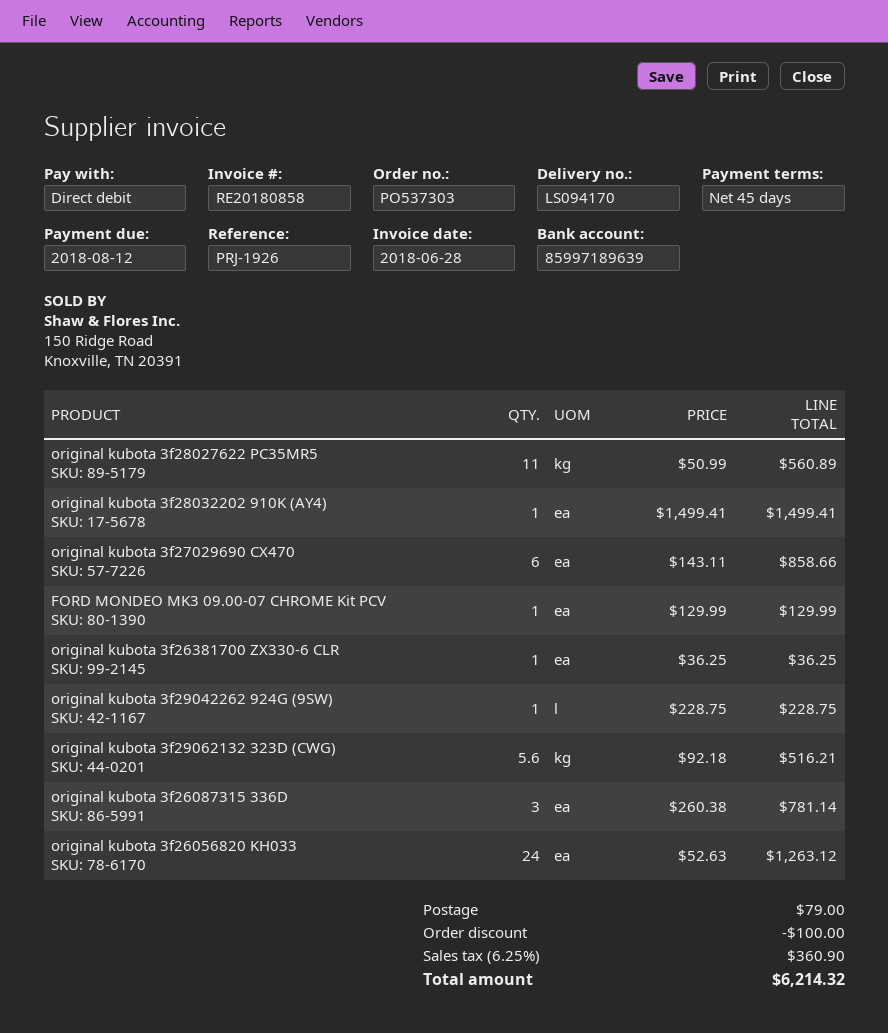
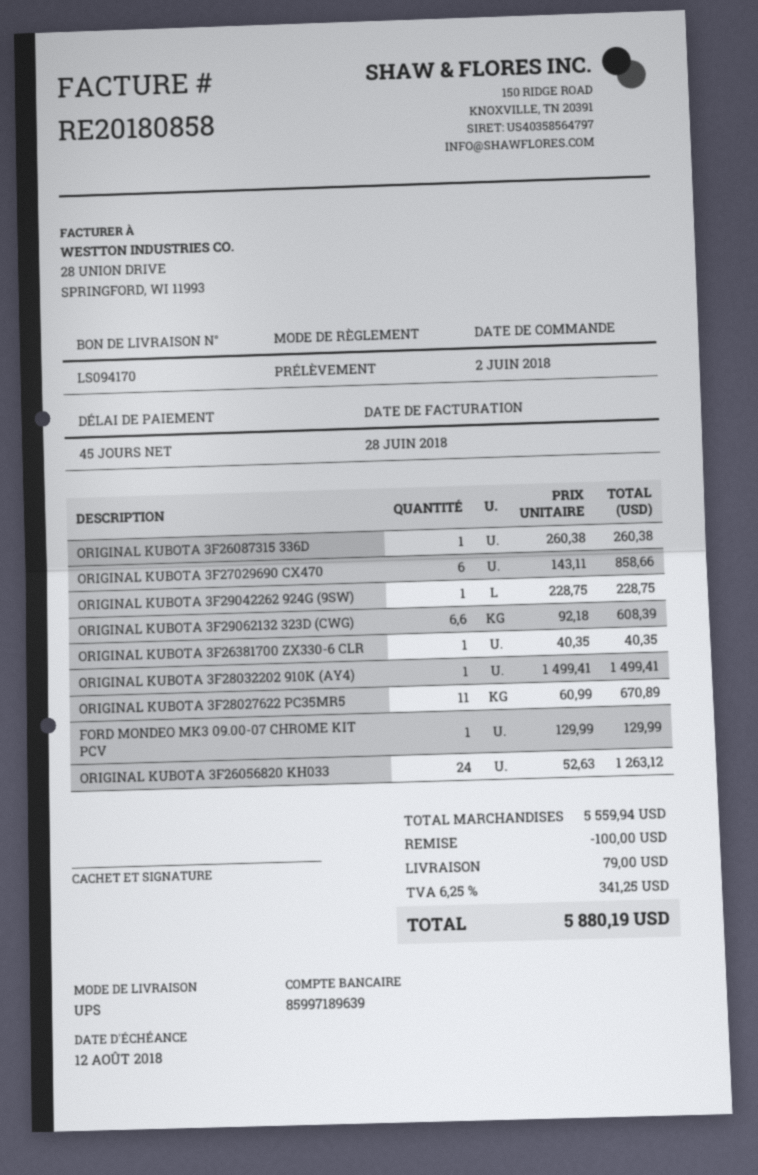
original kubota 3f28027622 PC35MR5: 11 x 50.99 = 560.89 -> 11 x 60.99 = 670.89
original kubota 3f26381700 ZX330-6 CLR: 1 x 36.25 = 36.25 -> 1 x 40.35 = 40.35
original kubota 3f29062132 323D (CWG): 5.6 x 92.18 = 516.21 -> 6.6 x 92.18 = 608.39
original kubota 3f26087315 336D: 3 x 260.38 = 781.14 -> 1 x 260.38 = 260.38
tax: 6.25% = 360.90 -> 6.25% = 341.25
total: 6214.32 -> 5880.19

